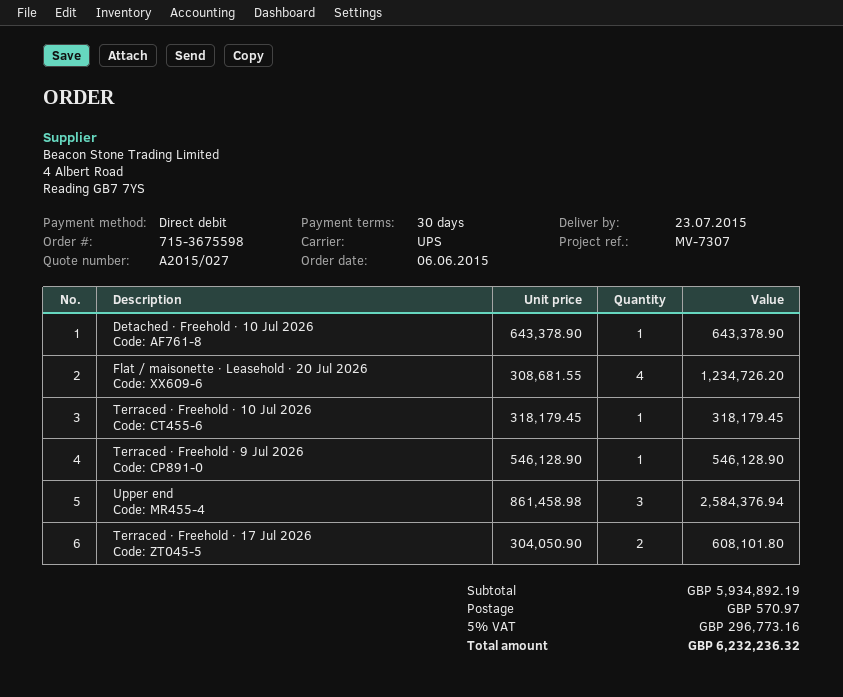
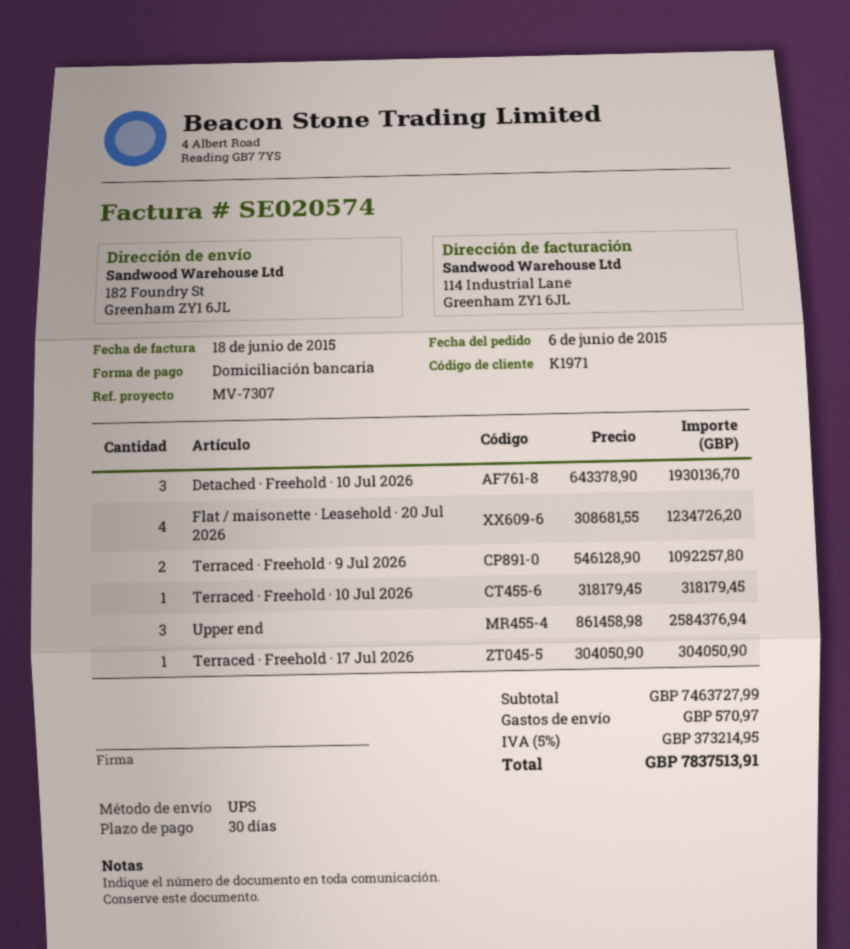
Detached · Freehold · 10 Jul 2026: 1 x 643378.90 = 643378.90 -> 3 x 643378.90 = 1930136.70
Terraced · Freehold · 9 Jul 2026: 1 x 546128.90 = 546128.90 -> 2 x 546128.90 = 1092257.80
Terraced · Freehold · 17 Jul 2026: 2 x 304050.90 = 608101.80 -> 1 x 304050.90 = 304050.90
subtotal: 5934892.19 -> 7463727.99
tax: 5% = 296773.16 -> 5% = 373214.95
total: 6232236.32 -> 7837513.91

